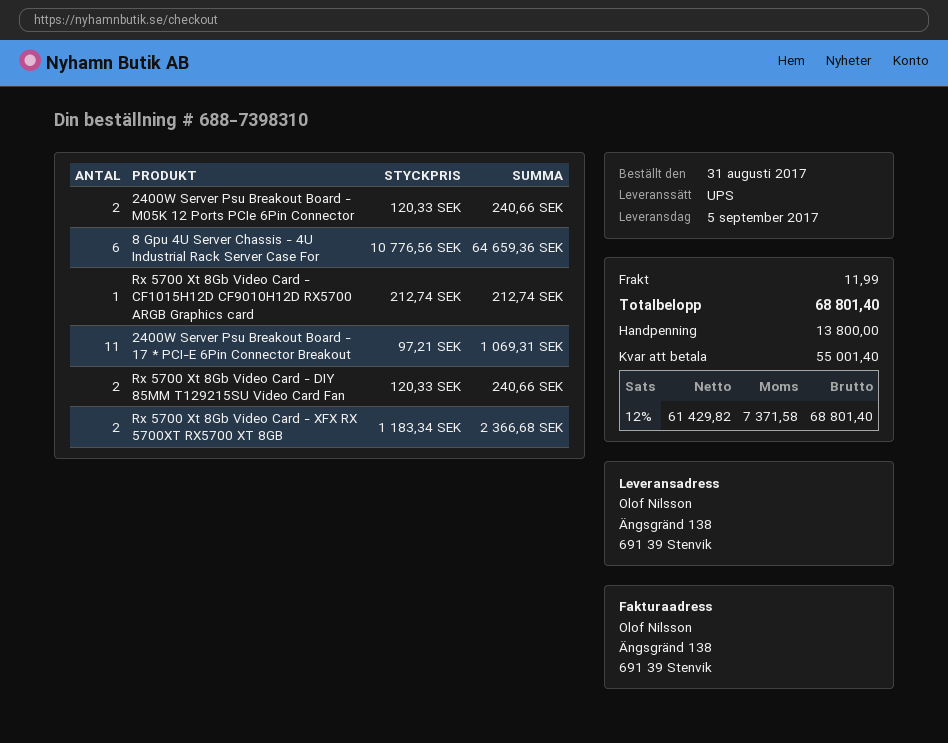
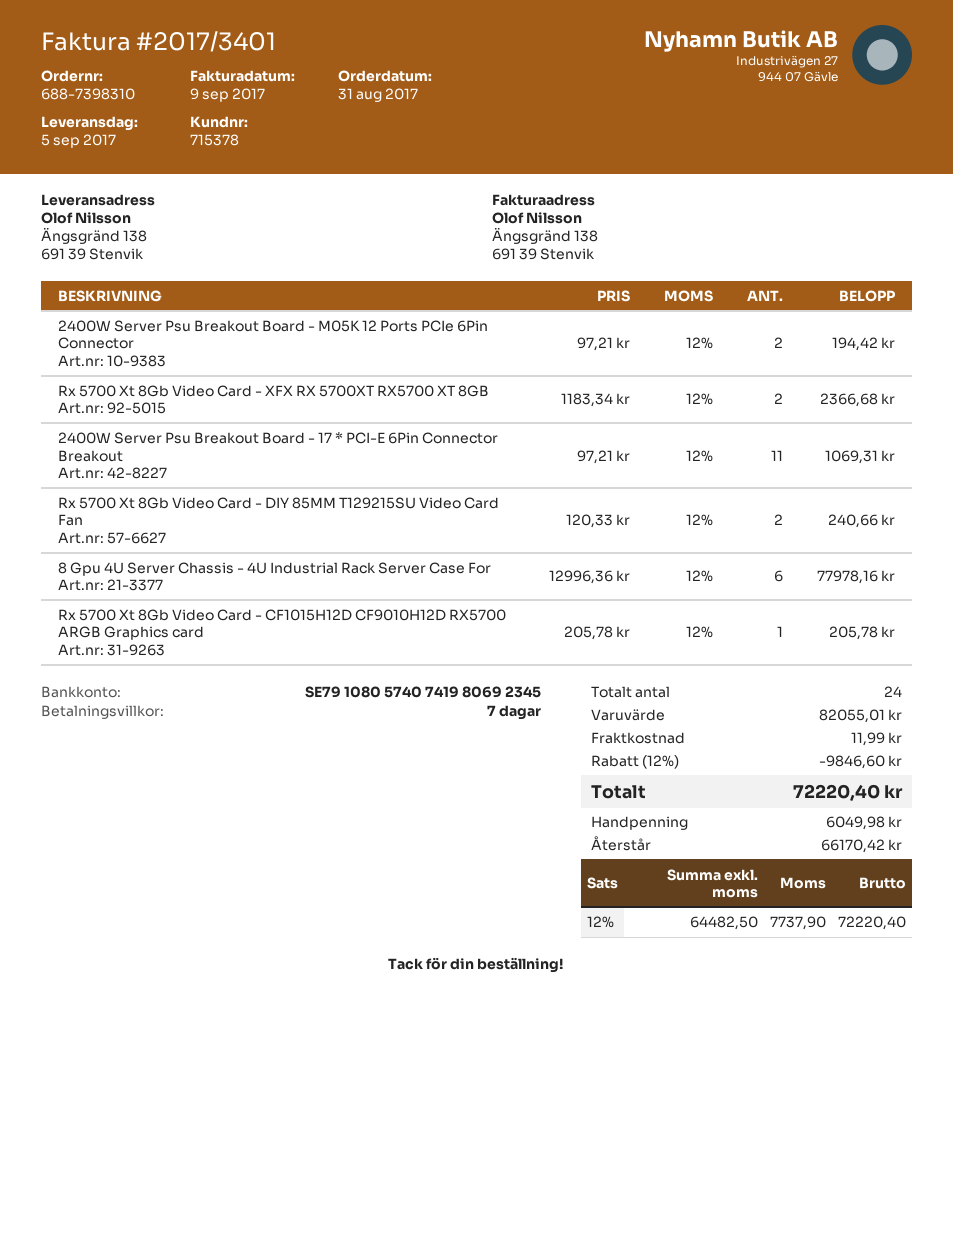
2400W Server Psu Breakout Board - M05K 12 Ports PCIe 6Pin Connector: 2 x 120.33 = 240.66 -> 2 x 97.21 = 194.42
8 Gpu 4U Server Chassis - 4U Industrial Rack Server Case For: 6 x 10776.56 = 64659.36 -> 6 x 12996.36 = 77978.16
Rx 5700 Xt 8Gb Video Card - CF1015H12D CF9010H12D RX5700 ARGB Graphics card: 1 x 212.74 = 212.74 -> 1 x 205.78 = 205.78
discount: none -> 12% = 9846.60
net: 61429.82 -> 64482.50
tax: 12% = 7371.58 -> 12% = 7737.90
total: 68801.40 -> 72220.40
deposit: 13800.00 -> 6049.98
balance: 55001.40 -> 66170.42

